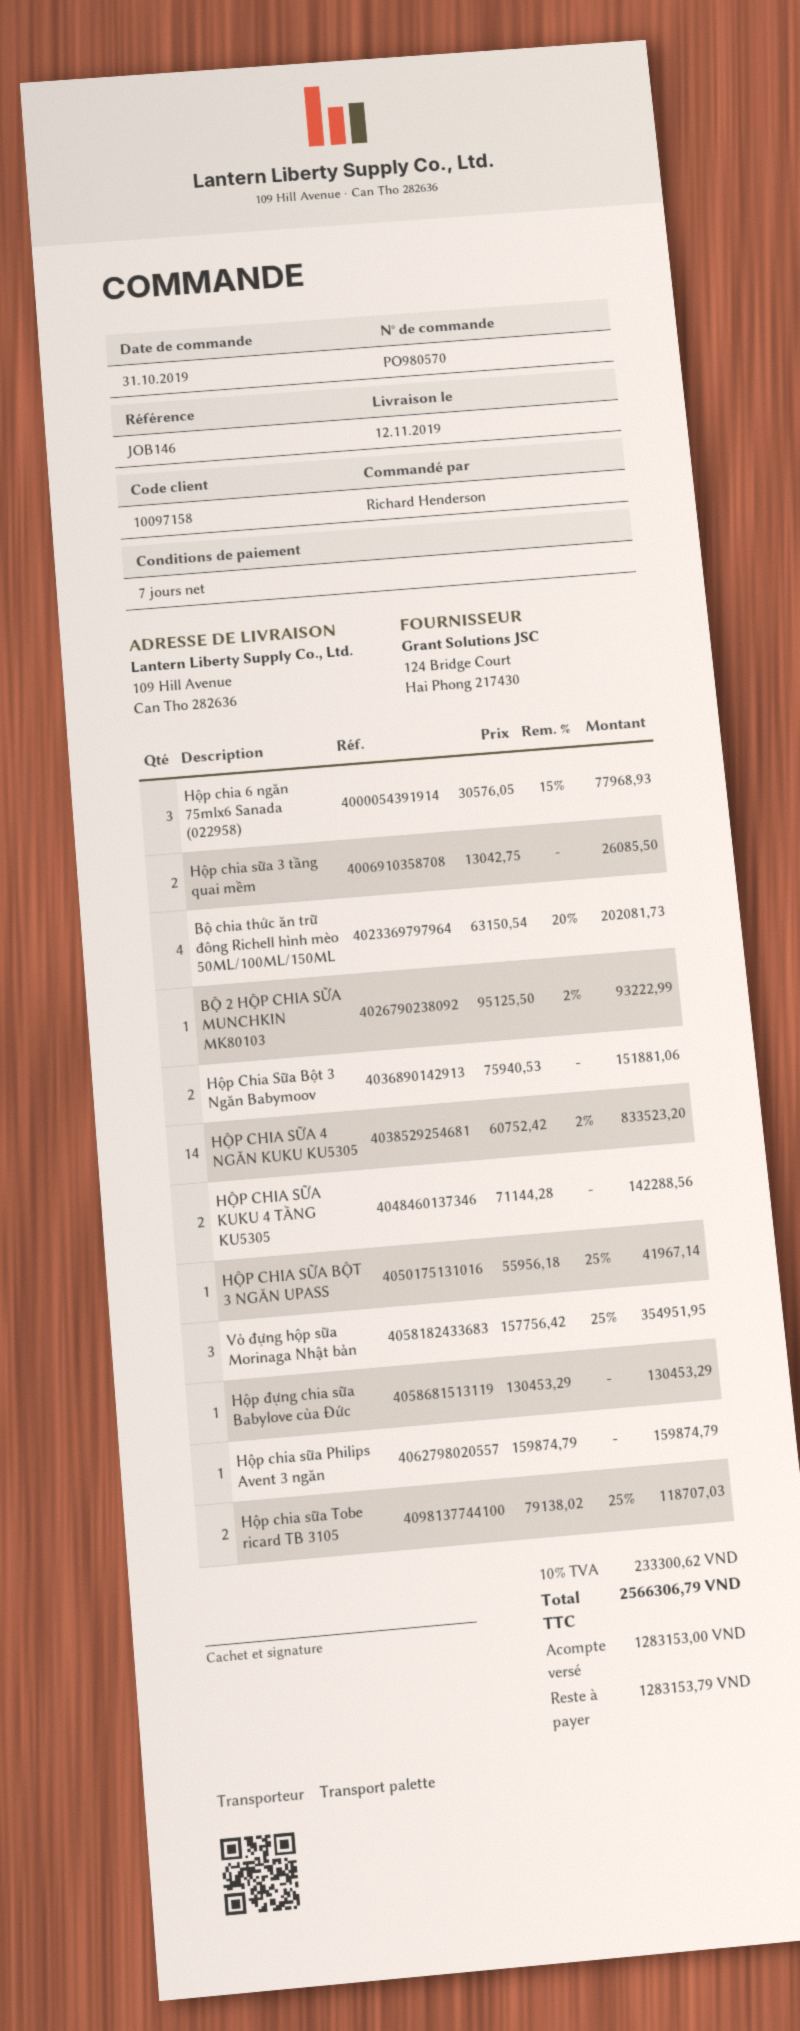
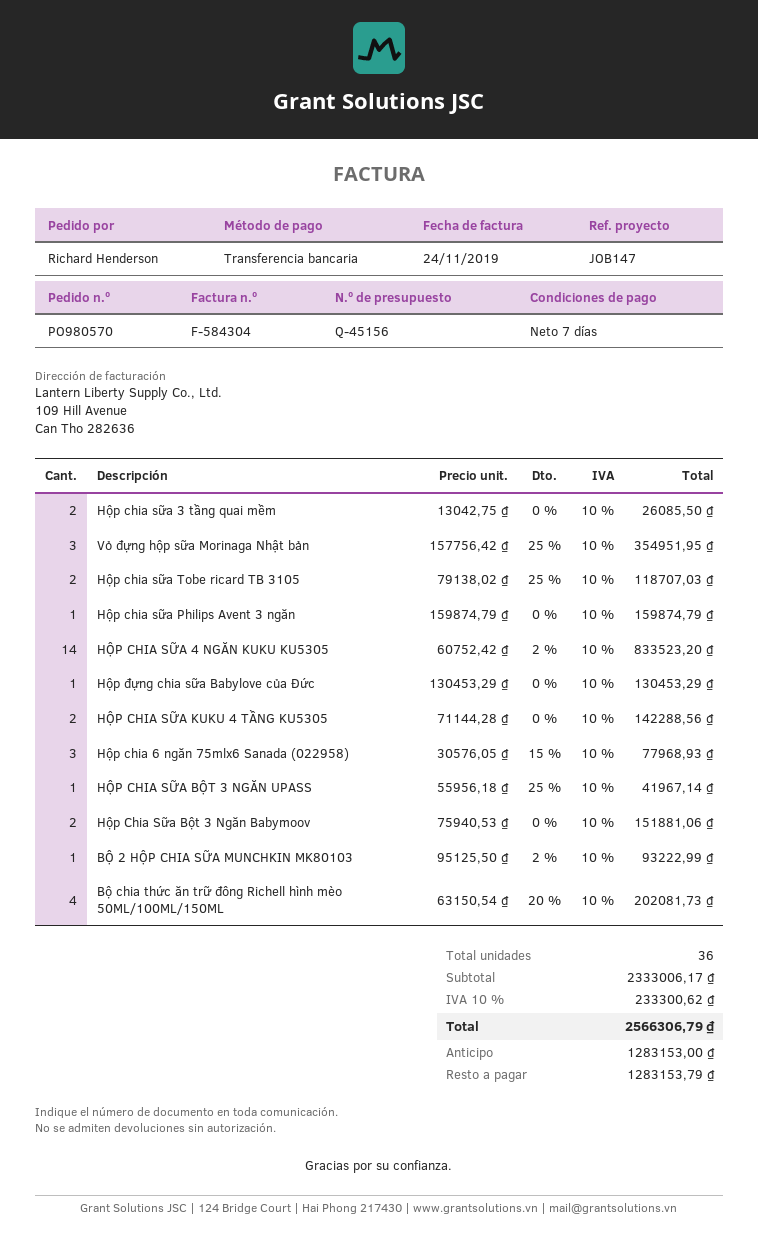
reference: JOB146 -> JOB147

